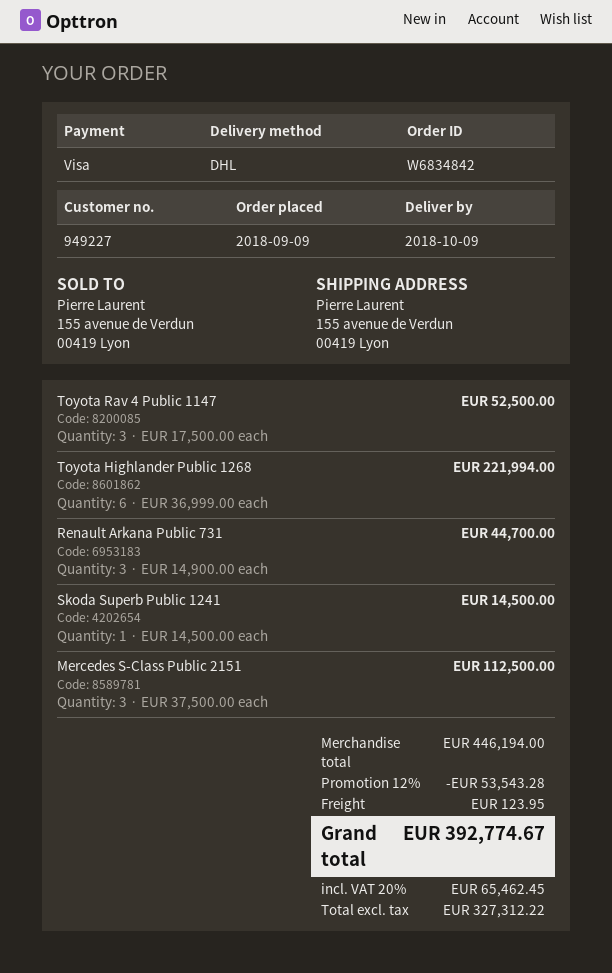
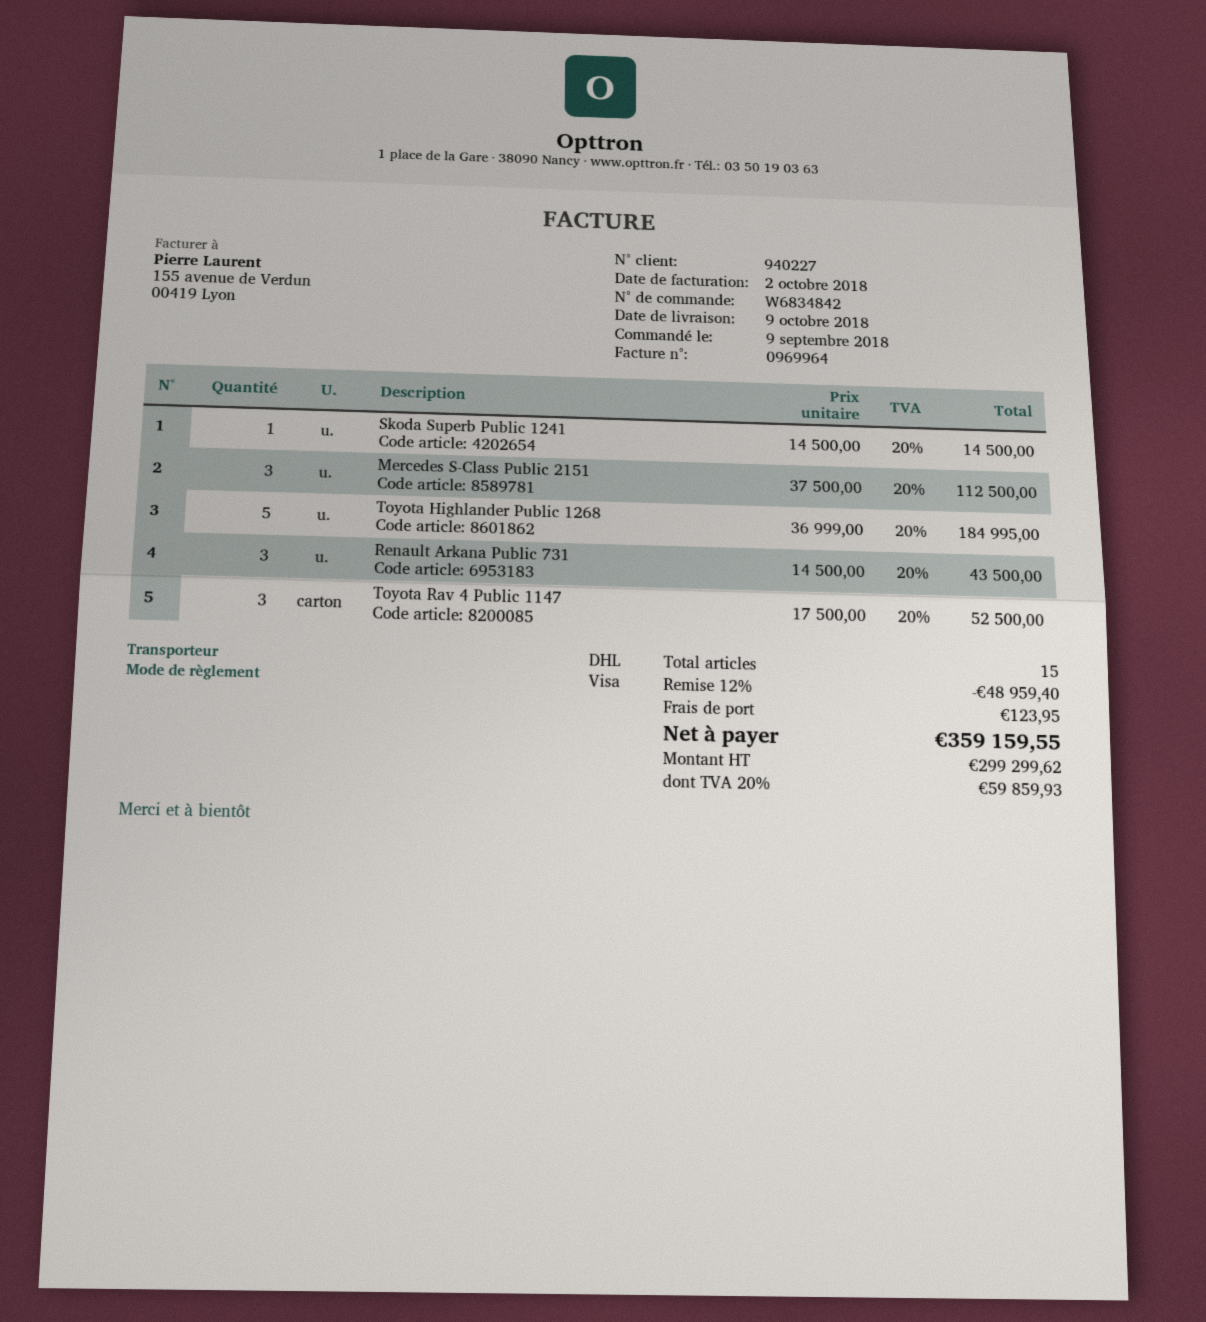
customer number: 949227 -> 940227
Toyota Highlander Public 1268: 6 x 36999.00 = 221994.00 -> 5 x 36999.00 = 184995.00
Renault Arkana Public 731: 3 x 14900.00 = 44700.00 -> 3 x 14500.00 = 43500.00
discount: 12% = 53543.28 -> 12% = 48959.40
net: 327312.22 -> 299299.62
tax: 20% = 65462.45 -> 20% = 59859.93
total: 392774.67 -> 359159.55

